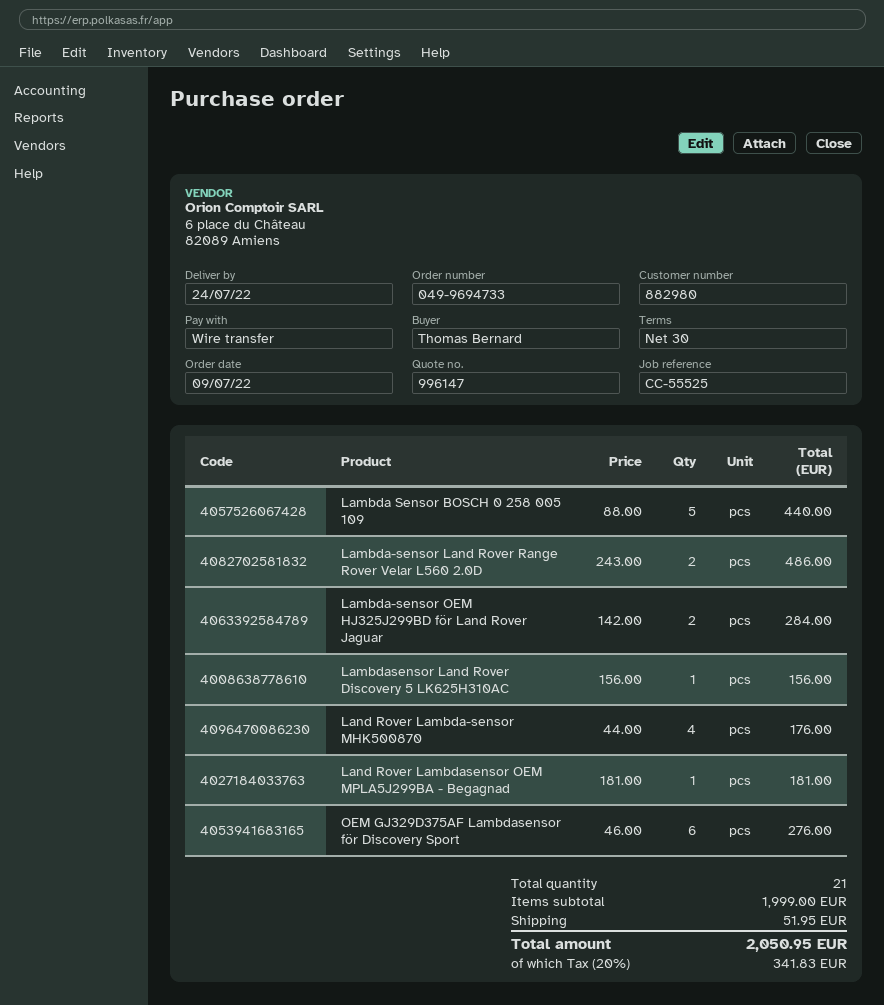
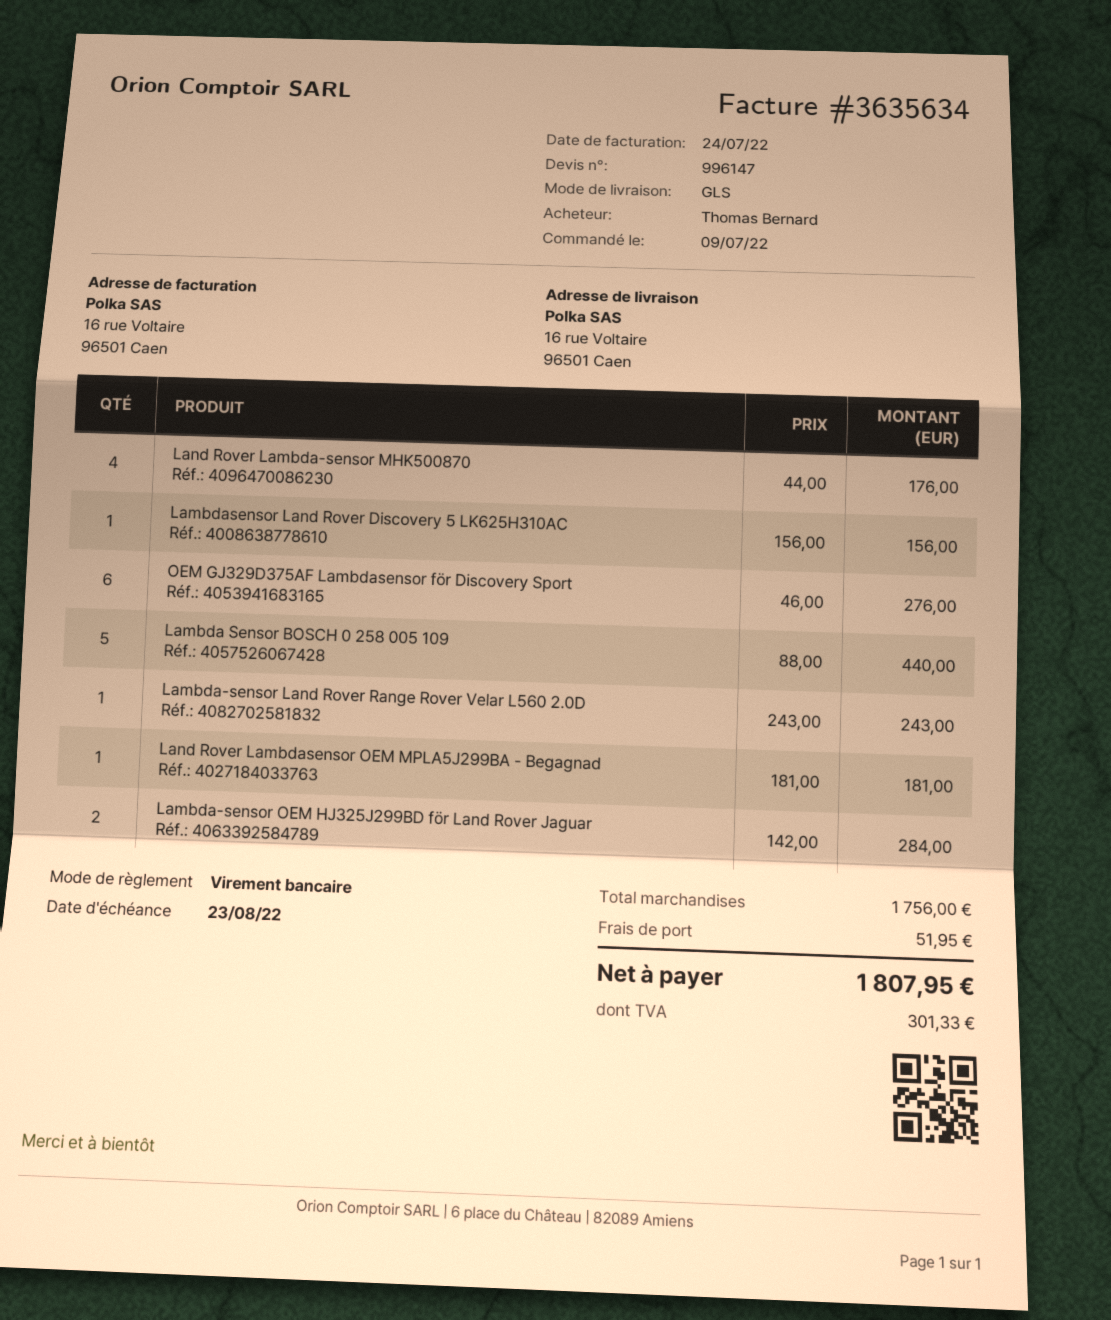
Lambda-sensor Land Rover Range Rover Velar L560 2.0D: 2 x 243.00 = 486.00 -> 1 x 243.00 = 243.00
subtotal: 1999.00 -> 1756.00
tax: 341.83 -> 301.33
total: 2050.95 -> 1807.95

